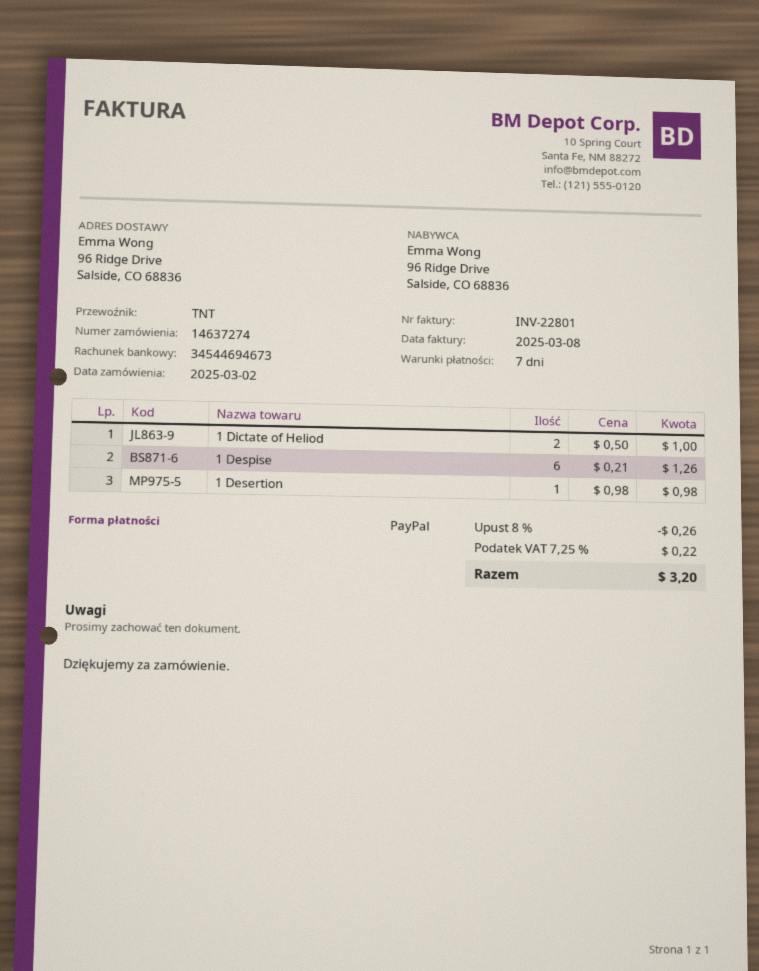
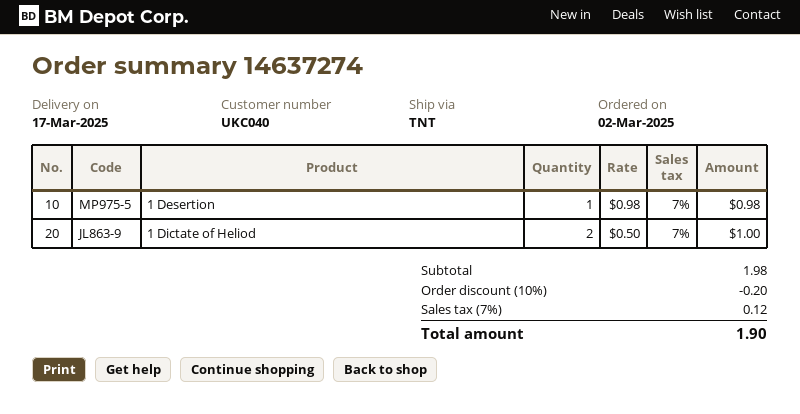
1 Despise: 6 x 0.21 = 1.26 -> none
discount: 8% = 0.26 -> 10% = 0.20
tax: 7.25% = 0.22 -> 7% = 0.12
total: 3.20 -> 1.90

